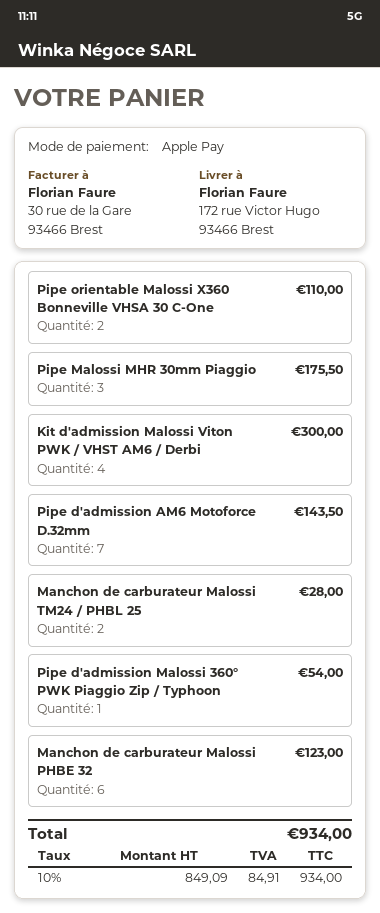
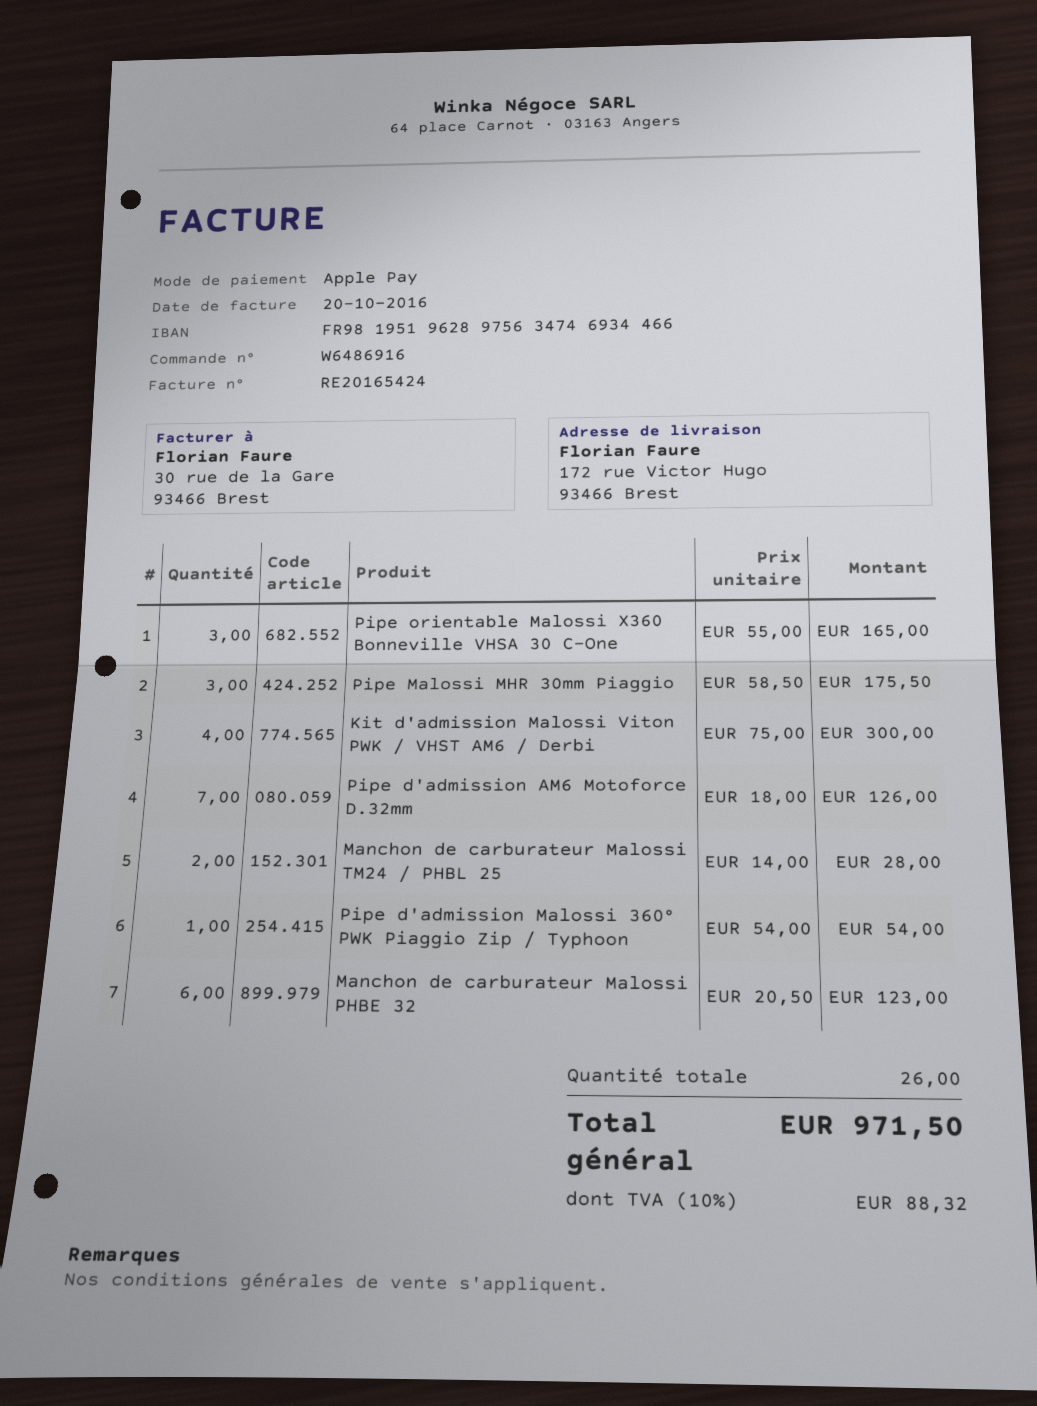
Pipe orientable Malossi X360 Bonneville VHSA 30 C-One: 2 for 110.00 -> 3 for 165.00
Pipe d'admission AM6 Motoforce D.32mm: 7 for 143.50 -> 7 for 126.00
tax: 10% = 84.91 -> 10% = 88.32
total: 934.00 -> 971.50

